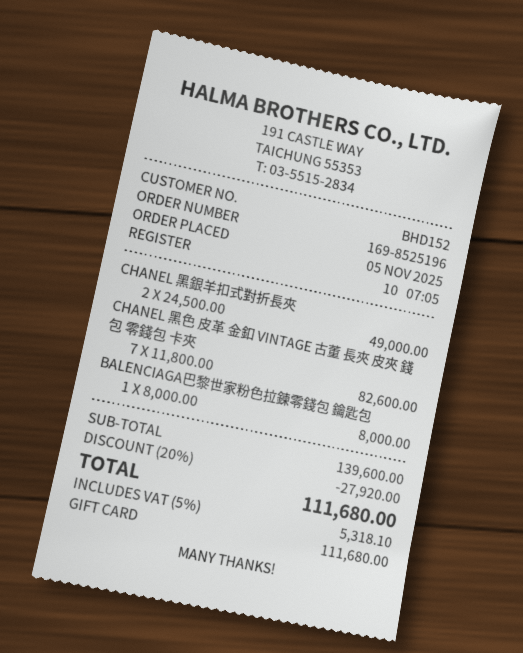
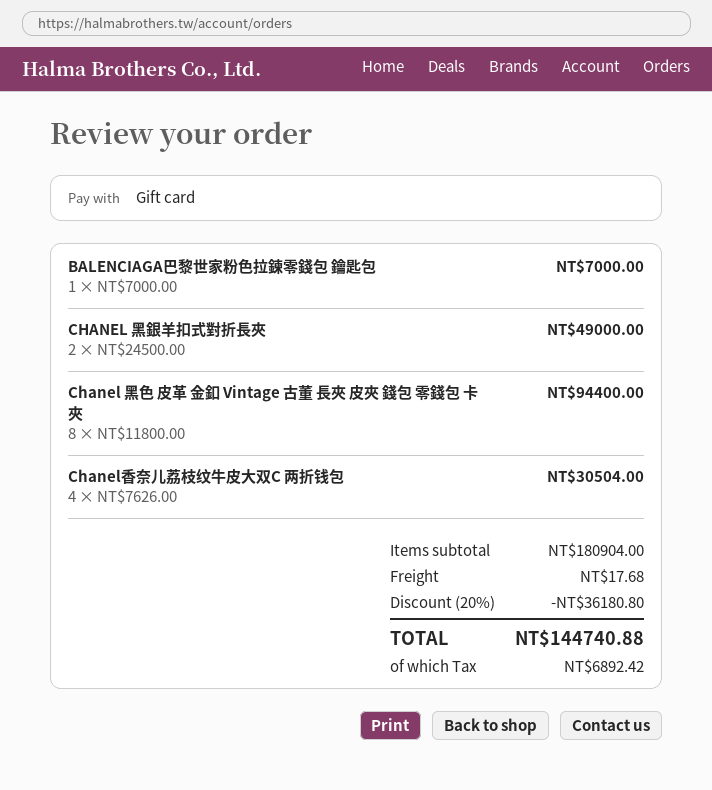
CHANEL 黑色 皮革 金釦 VINTAGE 古董 長夾 皮夾 錢包 零錢包 卡夾: 7 x 11800.00 = 82600.00 -> 8 x 11800.00 = 94400.00
BALENCIAGA巴黎世家粉色拉鍊零錢包 鑰匙包: 1 x 8000.00 = 8000.00 -> 1 x 7000.00 = 7000.00
Chanel香奈儿荔枝纹牛皮大双C 两折钱包: none -> 4 x 7626.00 = 30504.00
subtotal: 139600.00 -> 180904.00
discount: 20% = 27920.00 -> 20% = 36180.80
shipping: none -> 17.68
tax: 5318.10 -> 6892.42
total: 111680.00 -> 144740.88

